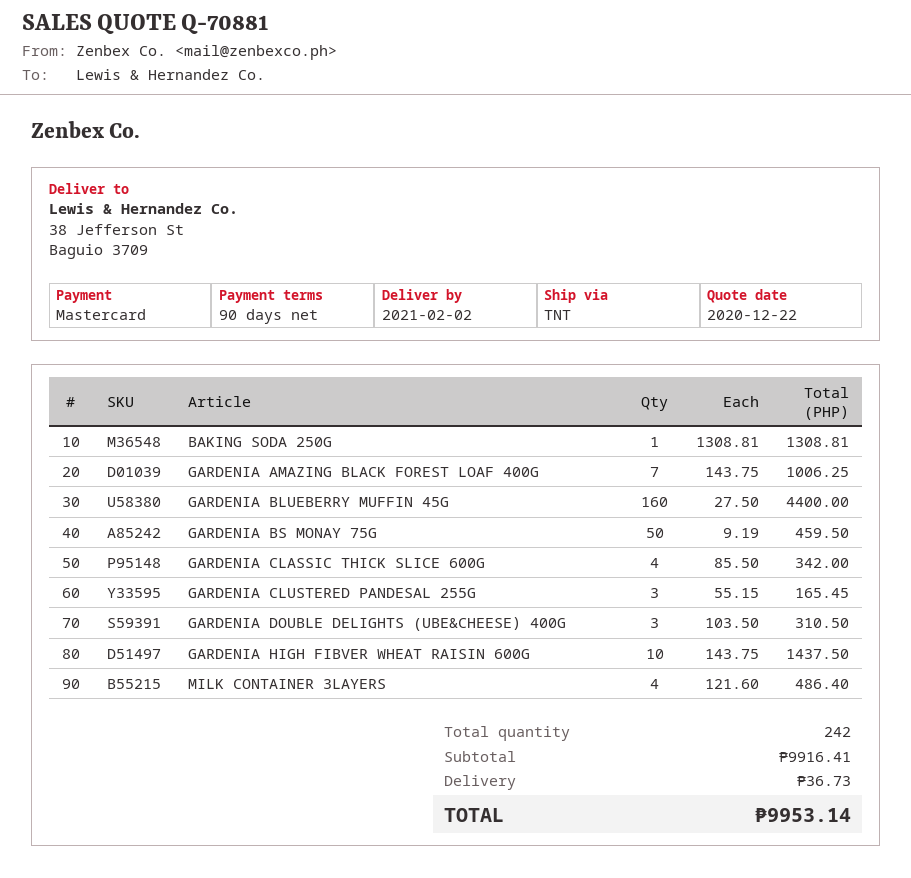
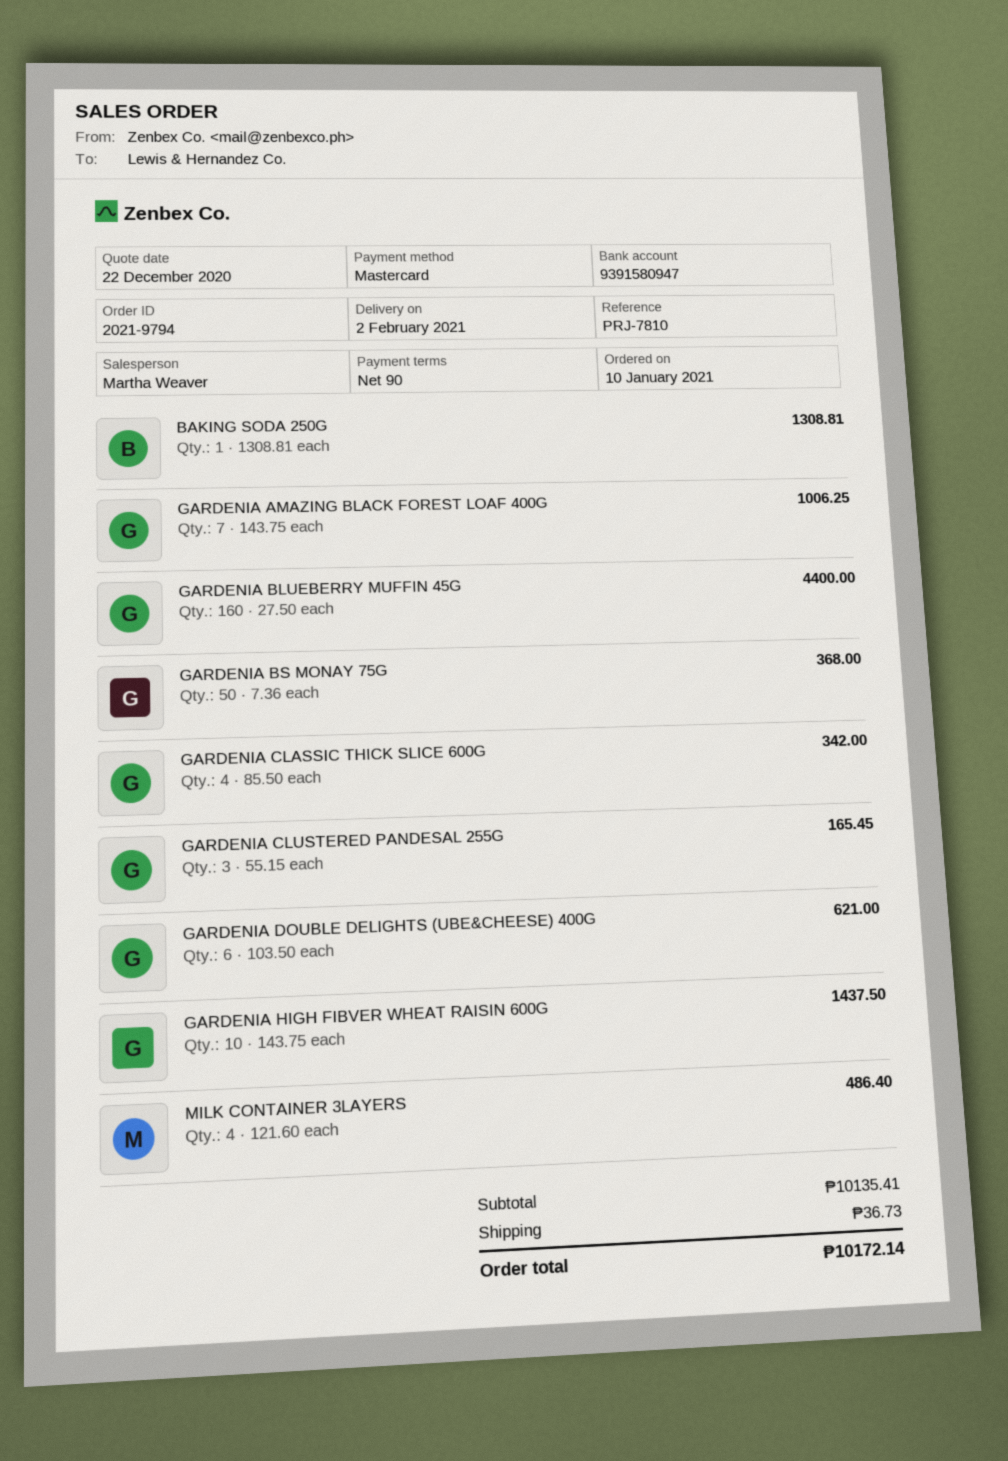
GARDENIA BS MONAY 75G: 50 x 9.19 = 459.50 -> 50 x 7.36 = 368.00
GARDENIA DOUBLE DELIGHTS (UBE&CHEESE) 400G: 3 x 103.50 = 310.50 -> 6 x 103.50 = 621.00
subtotal: 9916.41 -> 10135.41
total: 9953.14 -> 10172.14

